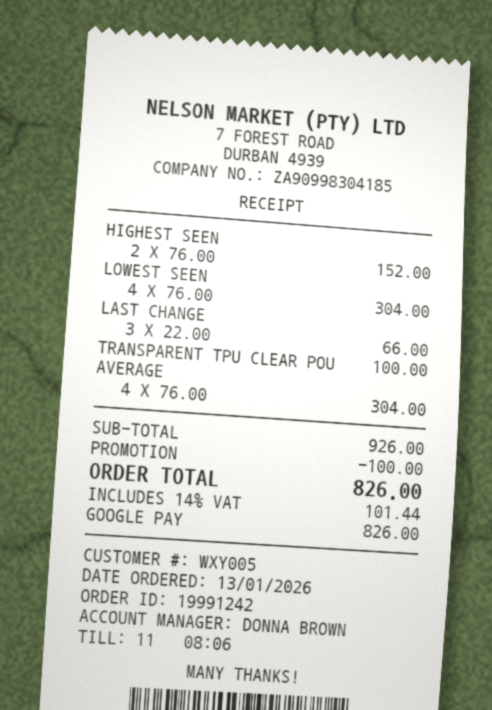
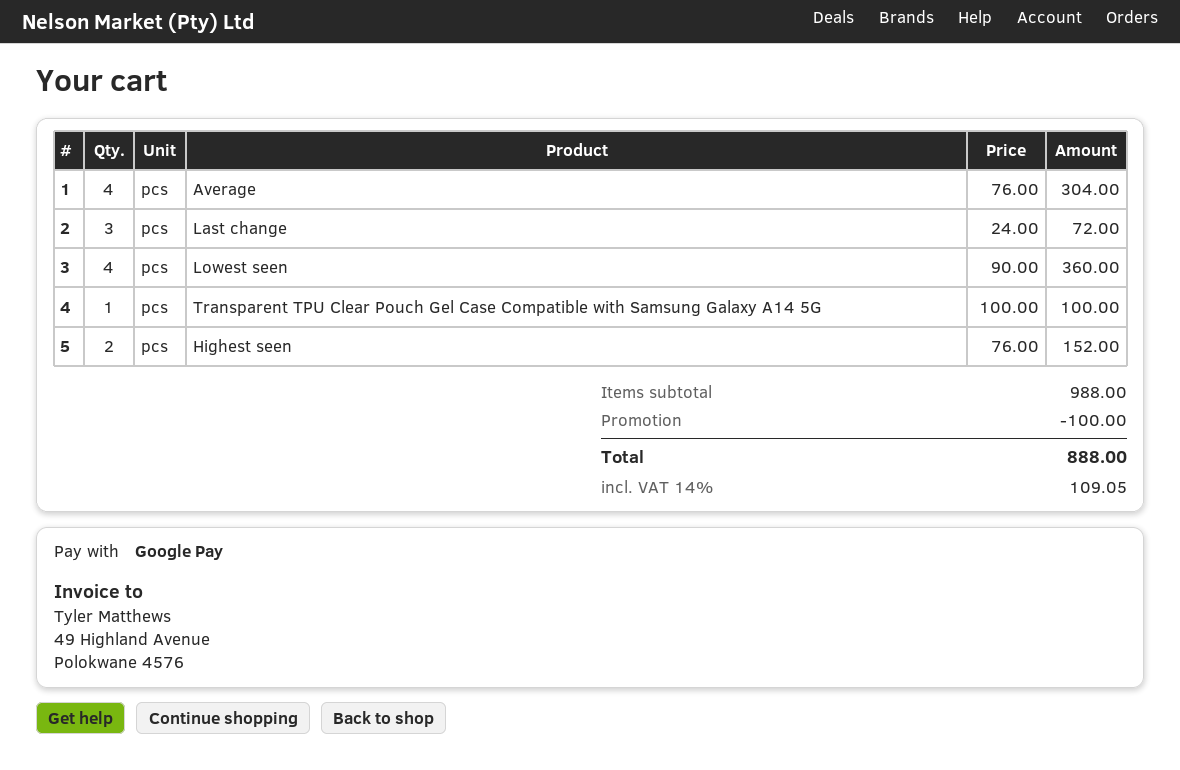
LOWEST SEEN: 4 x 76.00 = 304.00 -> 4 x 90.00 = 360.00
LAST CHANGE: 3 x 22.00 = 66.00 -> 3 x 24.00 = 72.00
subtotal: 926.00 -> 988.00
tax: 14% = 101.44 -> 14% = 109.05
total: 826.00 -> 888.00

